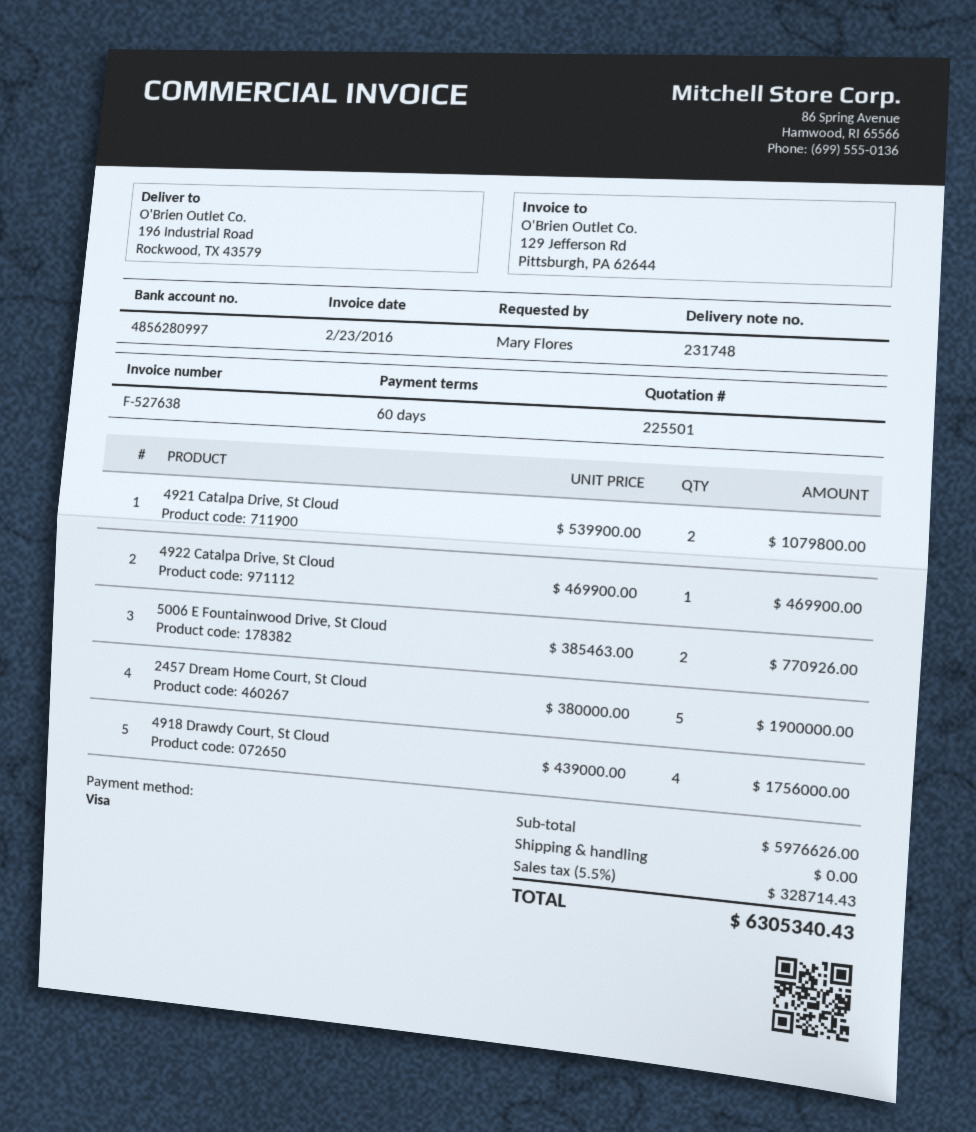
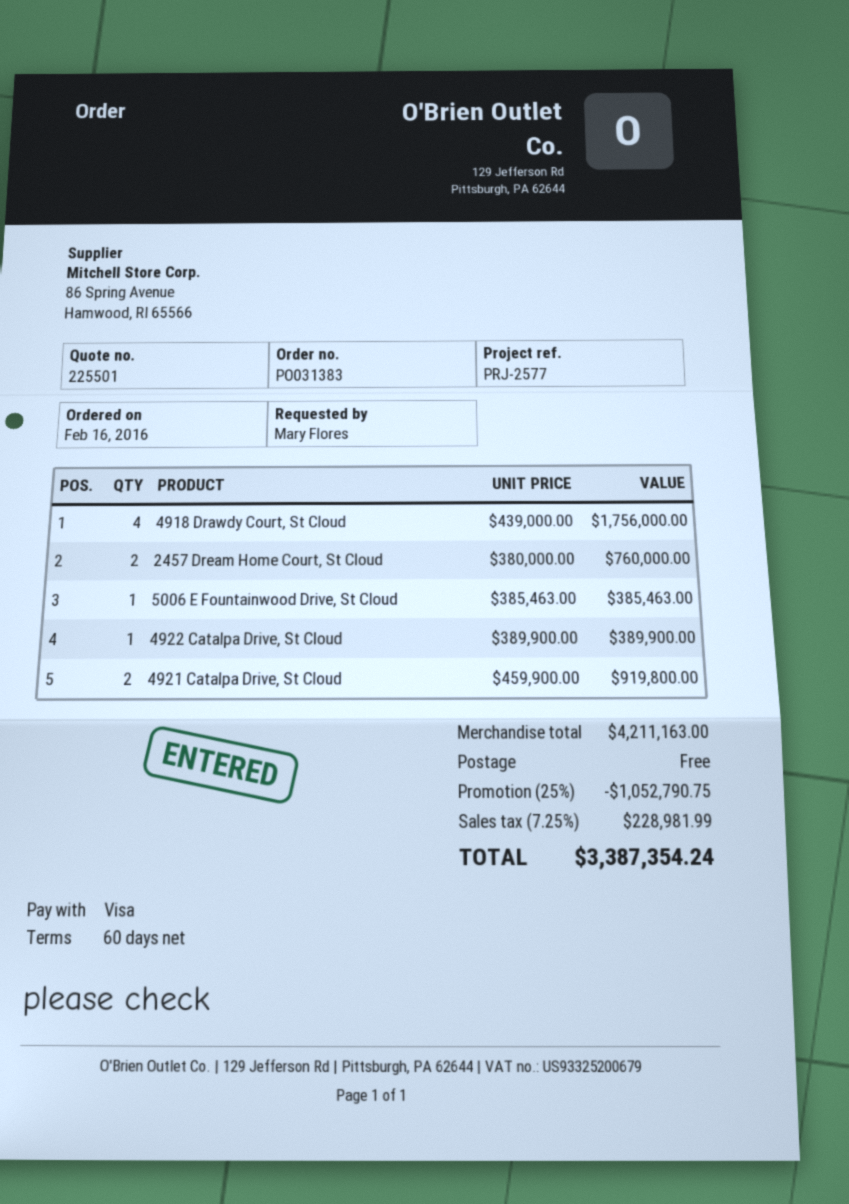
4921 Catalpa Drive, St Cloud: 2 x 539900.00 = 1079800.00 -> 2 x 459900.00 = 919800.00
4922 Catalpa Drive, St Cloud: 1 x 469900.00 = 469900.00 -> 1 x 389900.00 = 389900.00
5006 E Fountainwood Drive, St Cloud: 2 x 385463.00 = 770926.00 -> 1 x 385463.00 = 385463.00
2457 Dream Home Court, St Cloud: 5 x 380000.00 = 1900000.00 -> 2 x 380000.00 = 760000.00
subtotal: 5976626.00 -> 4211163.00
discount: none -> 25% = 1052790.75
tax: 5.5% = 328714.43 -> 7.25% = 228981.99
total: 6305340.43 -> 3387354.24

